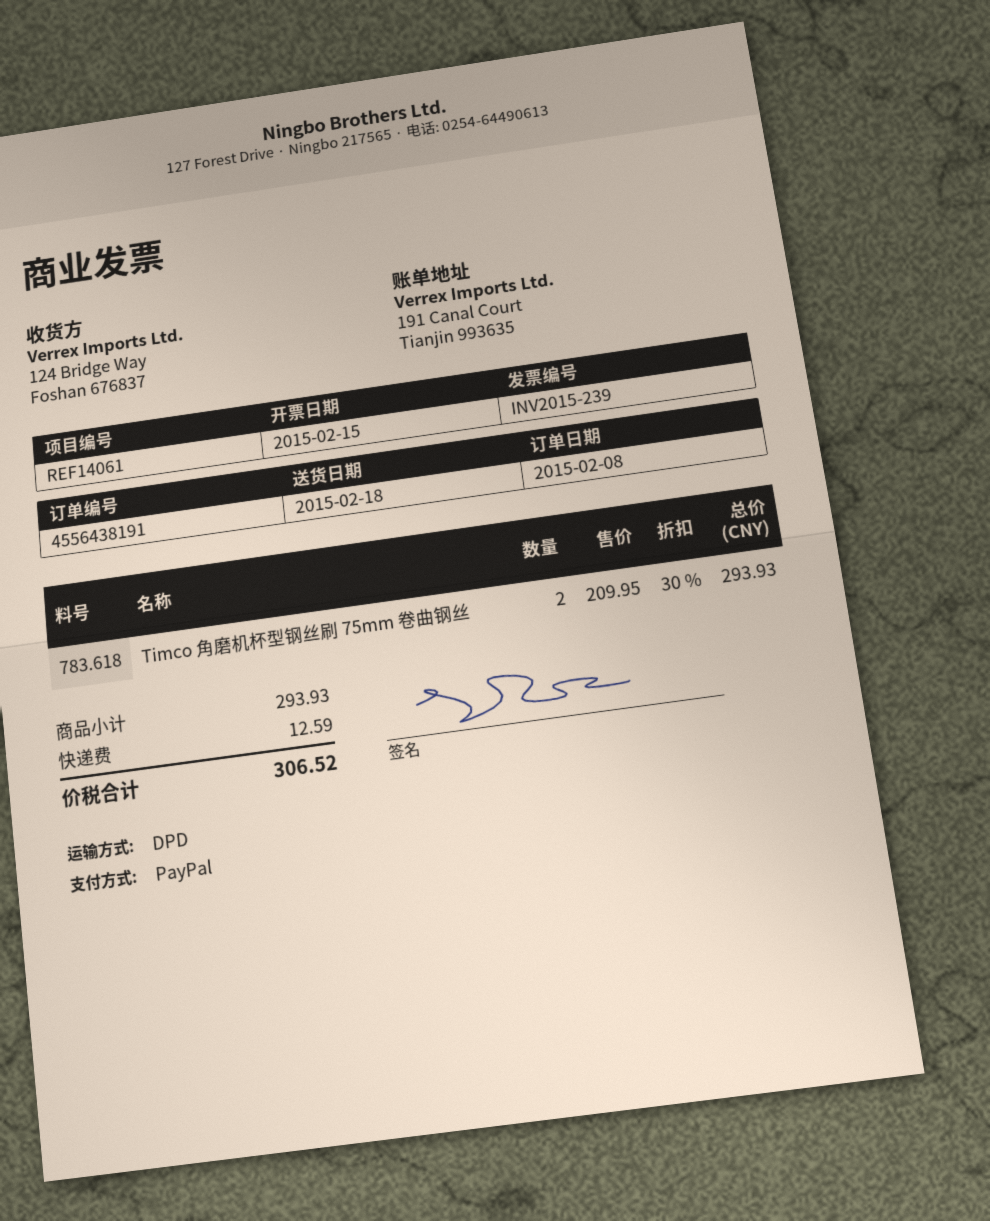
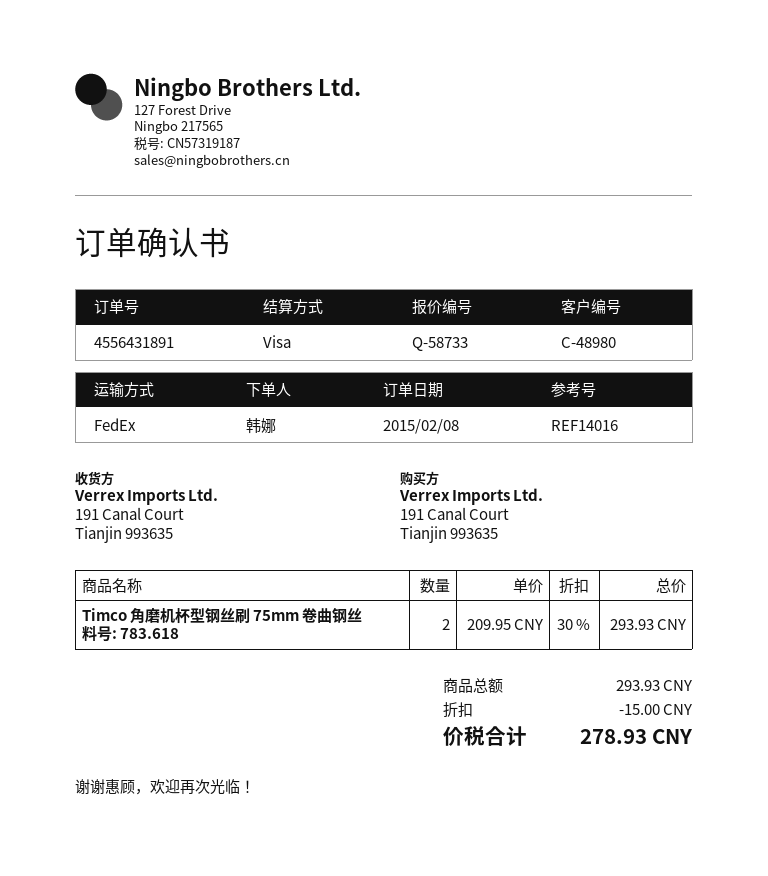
order number: 4556438191 -> 4556431891
reference: REF14061 -> REF14016
payment method: PayPal -> Visa
shipping method: DPD -> FedEx
ship to: 124 Bridge Way, Foshan 676837 -> 191 Canal Court, Tianjin 993635
discount: none -> 15.00
shipping: 12.59 -> none
total: 306.52 -> 278.93

